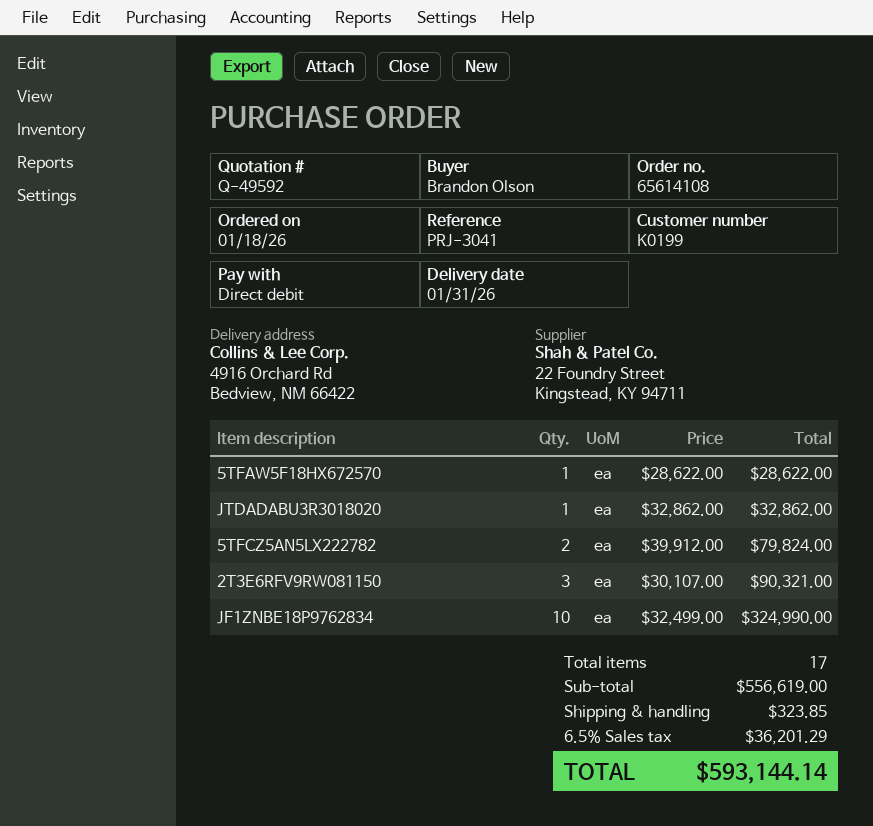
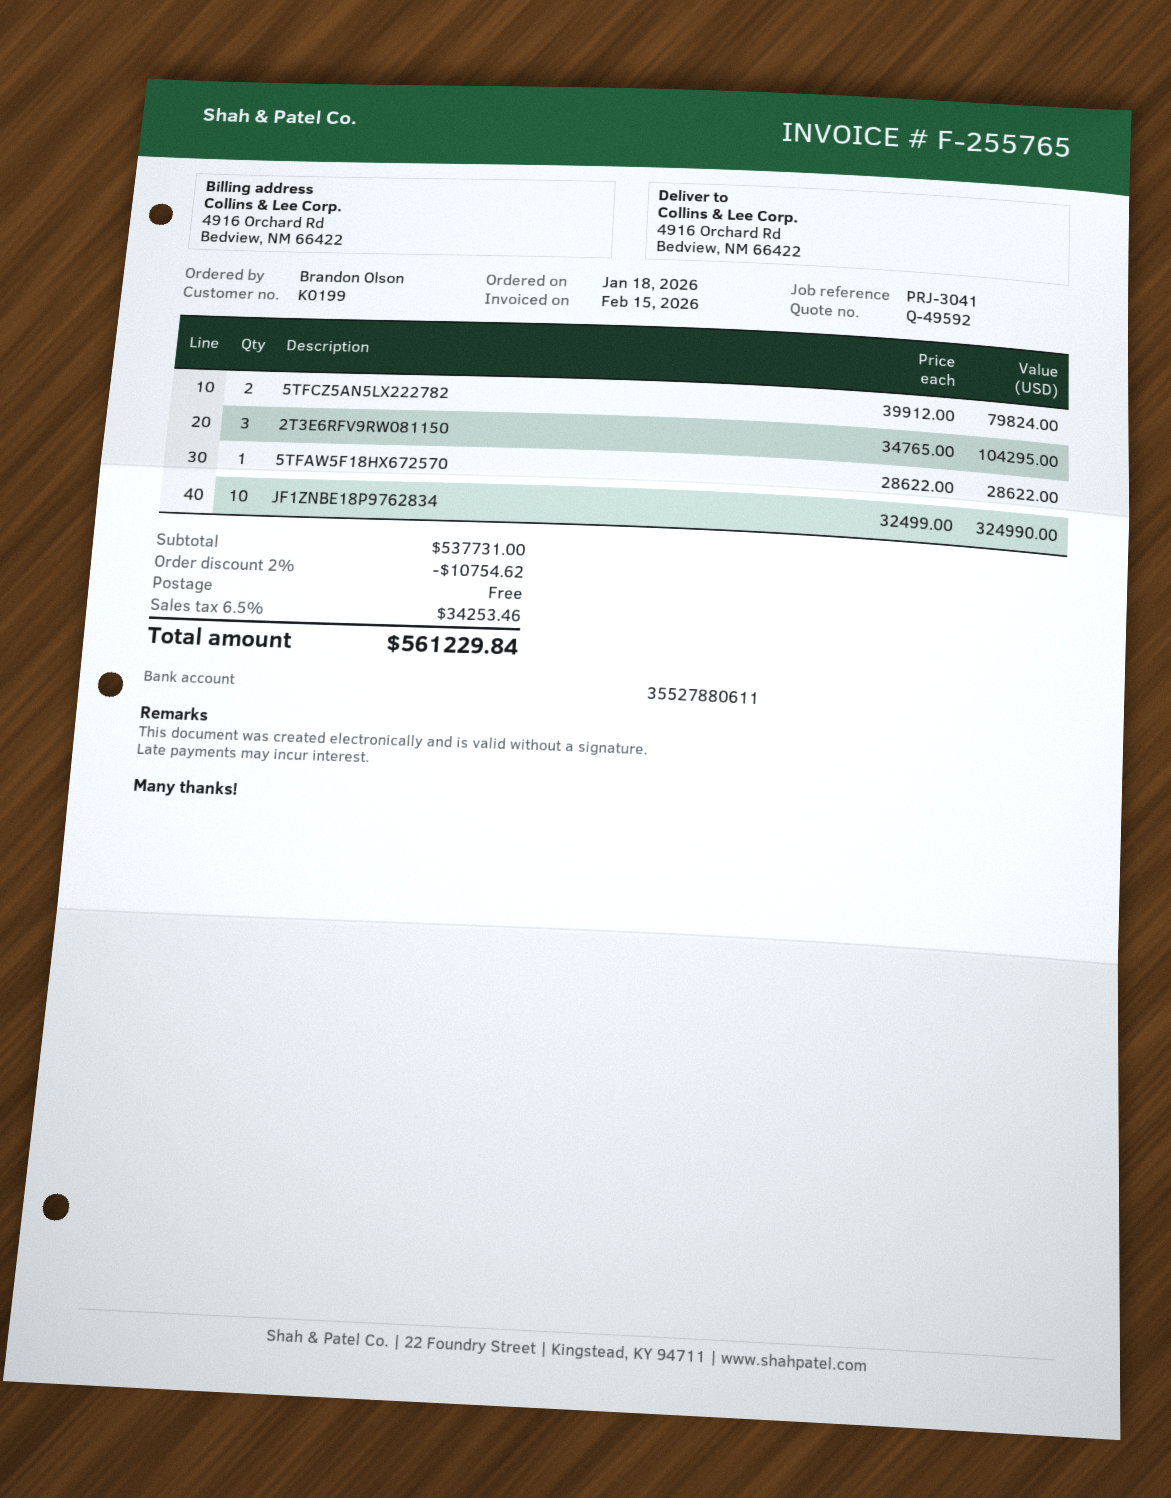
JTDADABU3R3018020: 1 x 32862.00 = 32862.00 -> none
2T3E6RFV9RW081150: 3 x 30107.00 = 90321.00 -> 3 x 34765.00 = 104295.00
subtotal: 556619.00 -> 537731.00
discount: none -> 2% = 10754.62
shipping: 323.85 -> 0.00
tax: 6.5% = 36201.29 -> 6.5% = 34253.46
total: 593144.14 -> 561229.84

